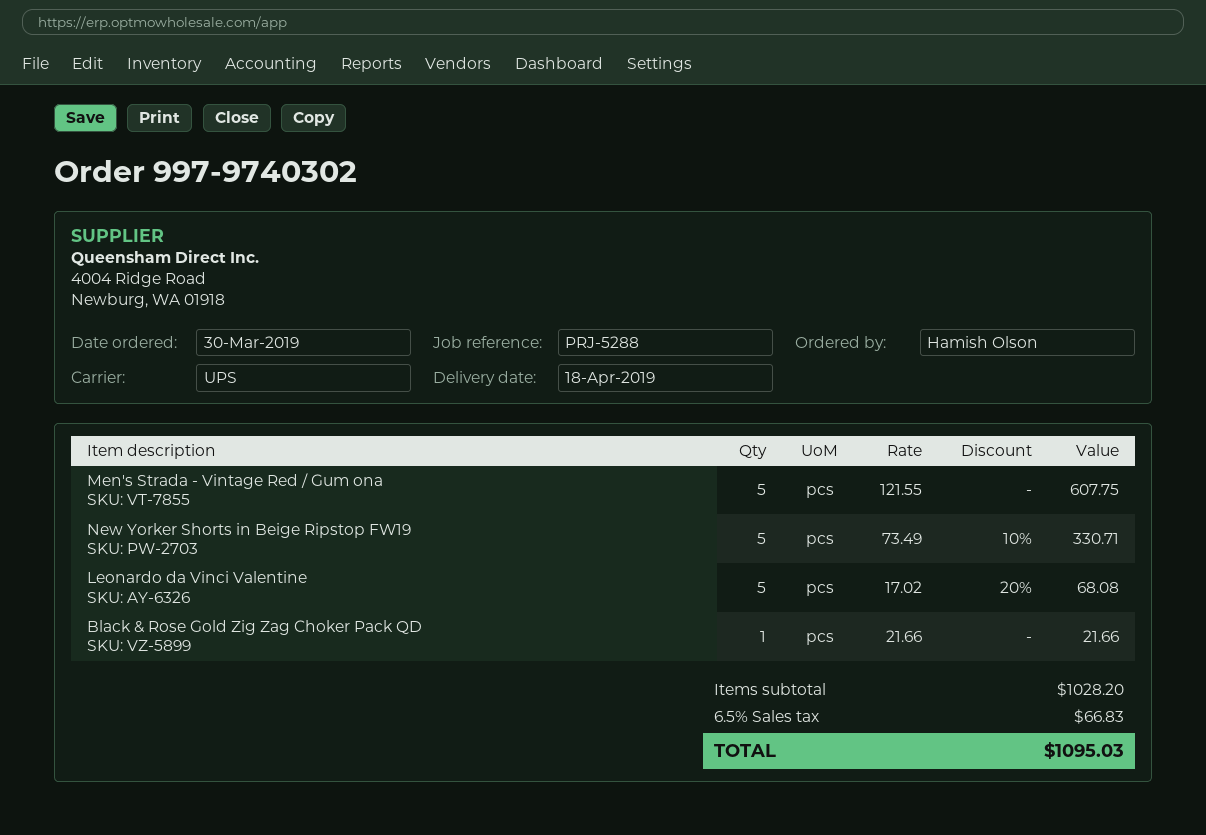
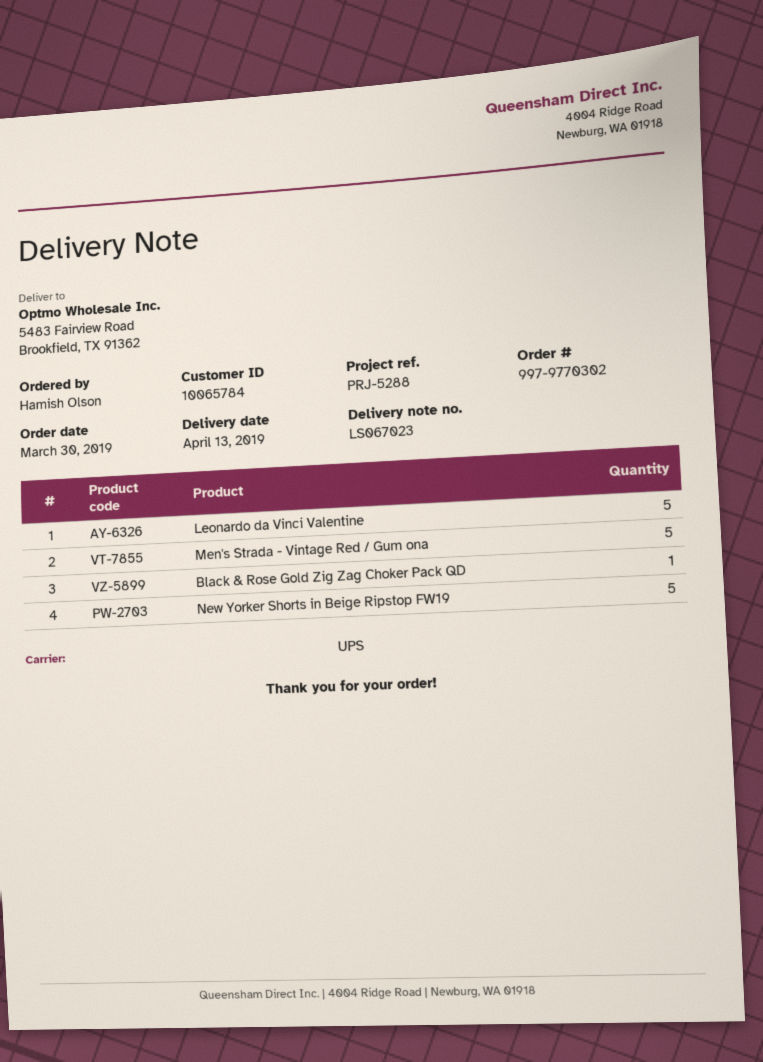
order number: 997-9740302 -> 997-9770302
delivery date: 2019-04-18 -> 2019-04-13

